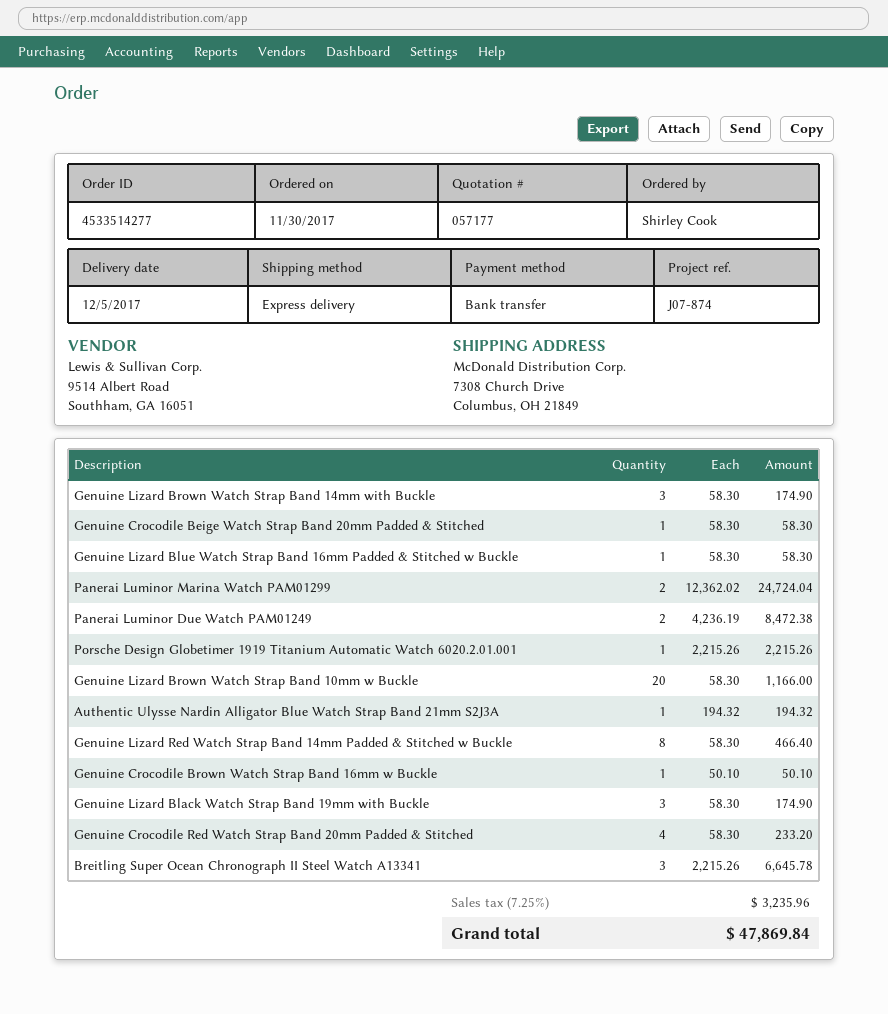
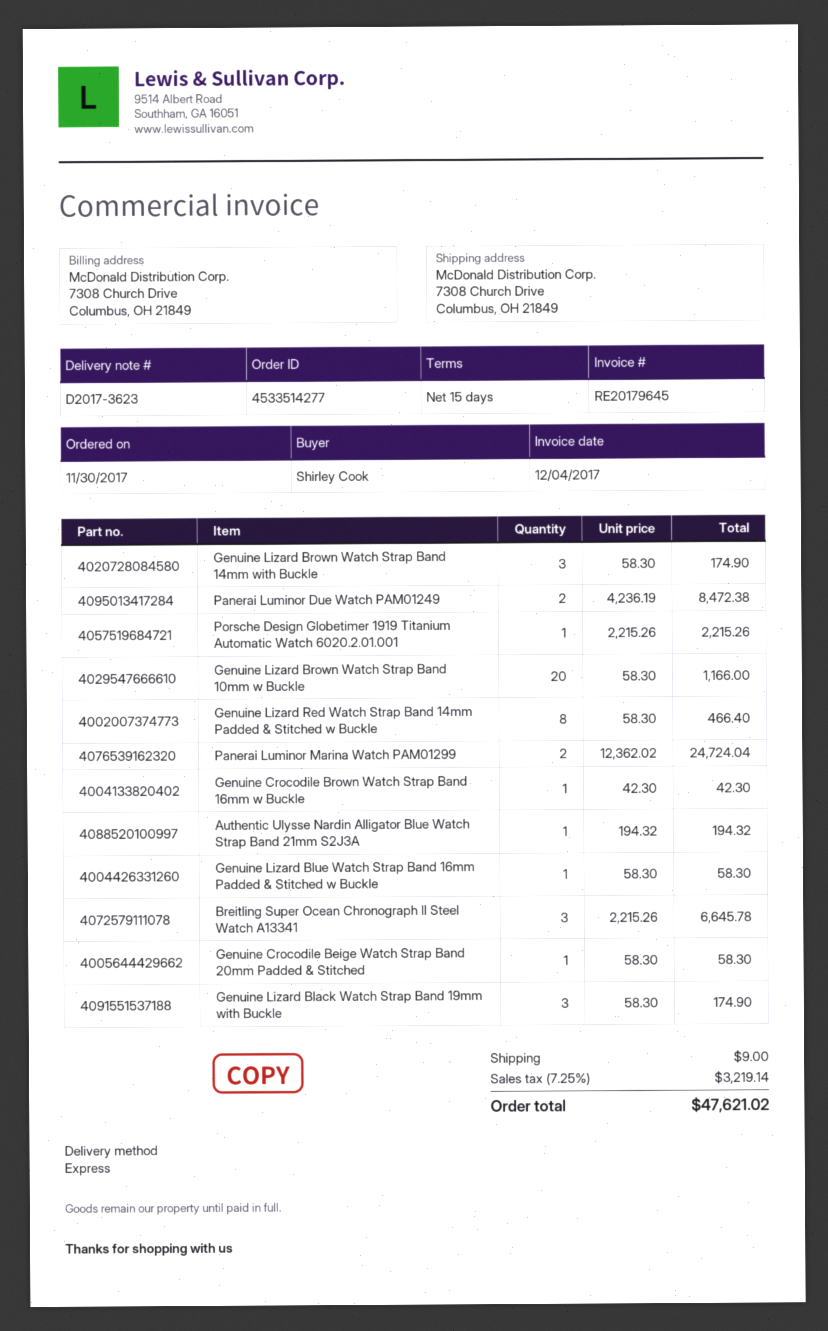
Genuine Crocodile Brown Watch Strap Band 16mm w Buckle: 1 x 50.10 = 50.10 -> 1 x 42.30 = 42.30
Genuine Crocodile Red Watch Strap Band 20mm Padded & Stitched: 4 x 58.30 = 233.20 -> none
shipping: none -> 9.00
tax: 7.25% = 3235.96 -> 7.25% = 3219.14
total: 47869.84 -> 47621.02

